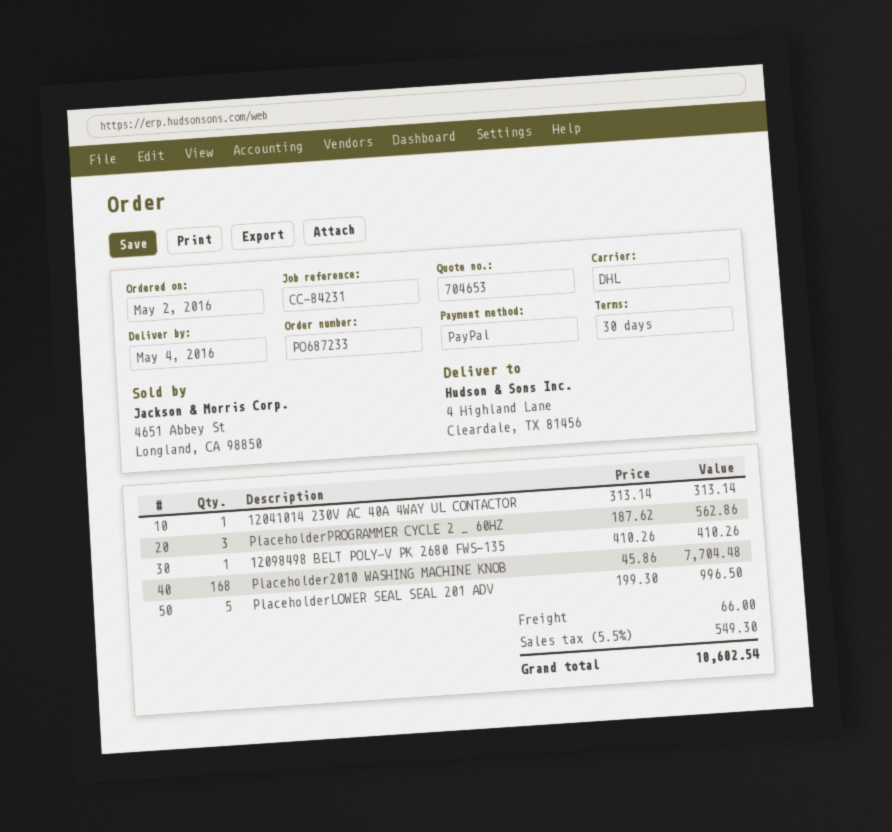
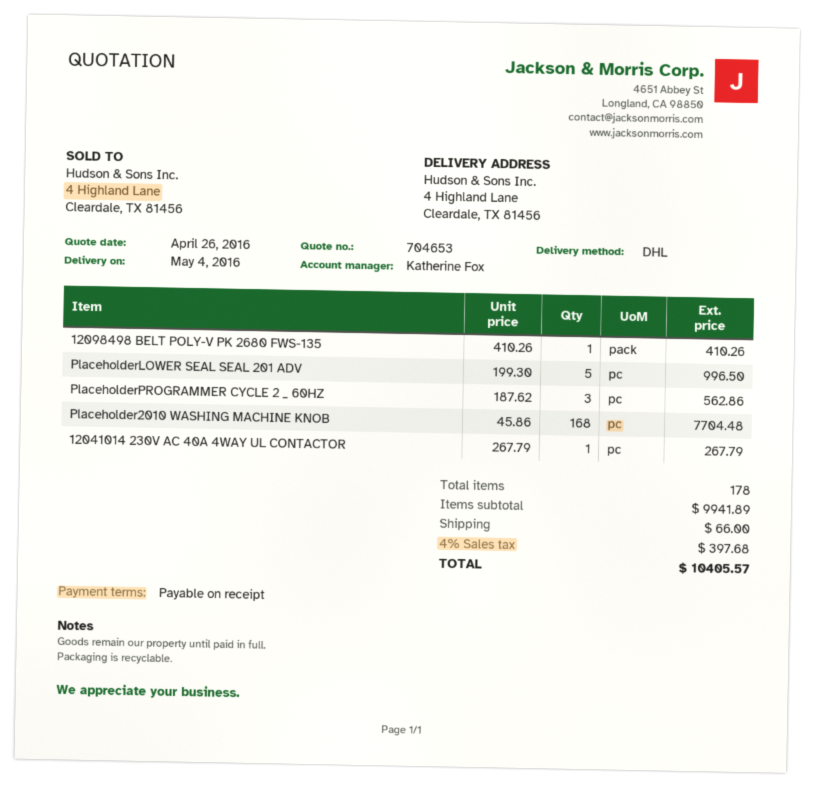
payment terms: 30 days -> on receipt
12041014 230V AC 40A 4WAY UL CONTACTOR: 1 x 313.14 = 313.14 -> 1 x 267.79 = 267.79
tax: 5.5% = 549.30 -> 4% = 397.68
total: 10602.54 -> 10405.57

